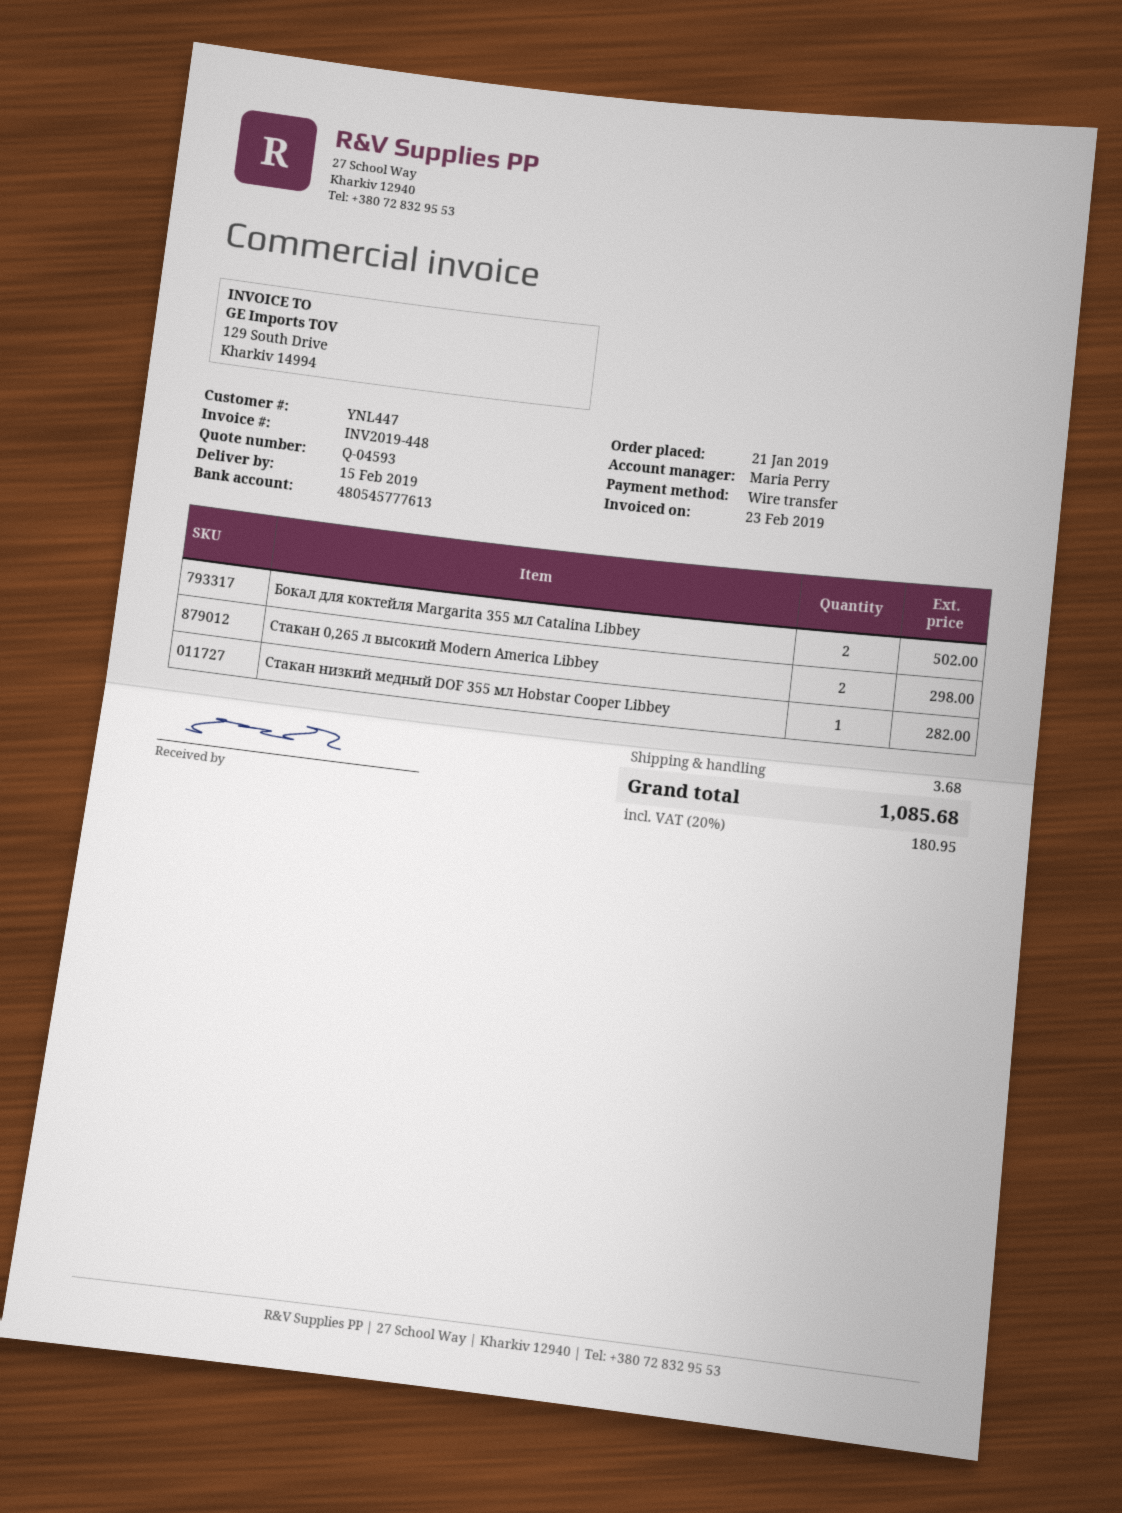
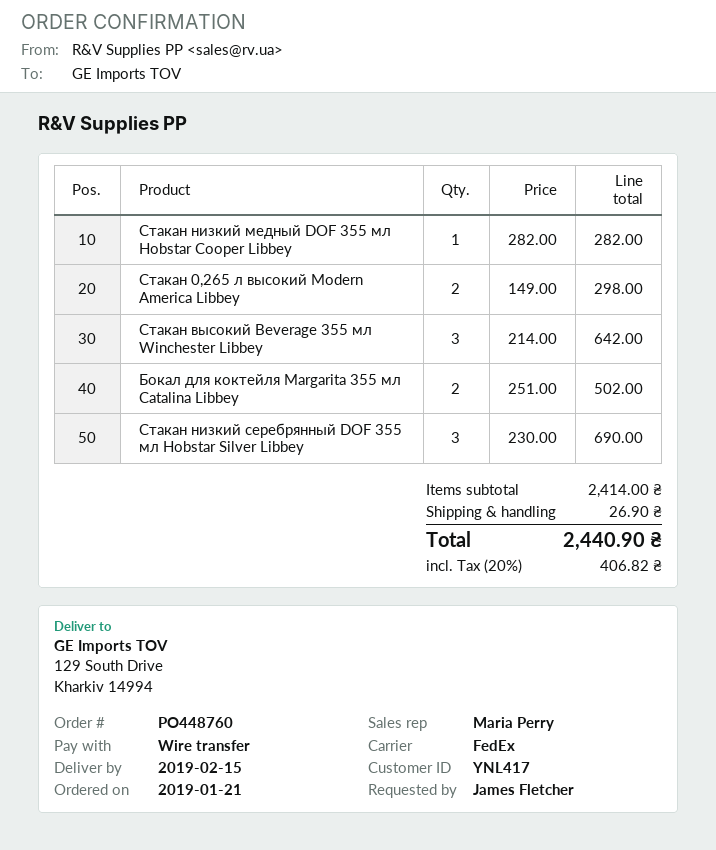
customer number: YNL447 -> YNL417
Стакан высокий Beverage 355 мл Winchester Libbey: none -> 3 for 642.00
Стакан низкий серебрянный DOF 355 мл Hobstar Silver Libbey: none -> 3 for 690.00
shipping: 3.68 -> 26.90
tax: 20% = 180.95 -> 20% = 406.82
total: 1085.68 -> 2440.90

